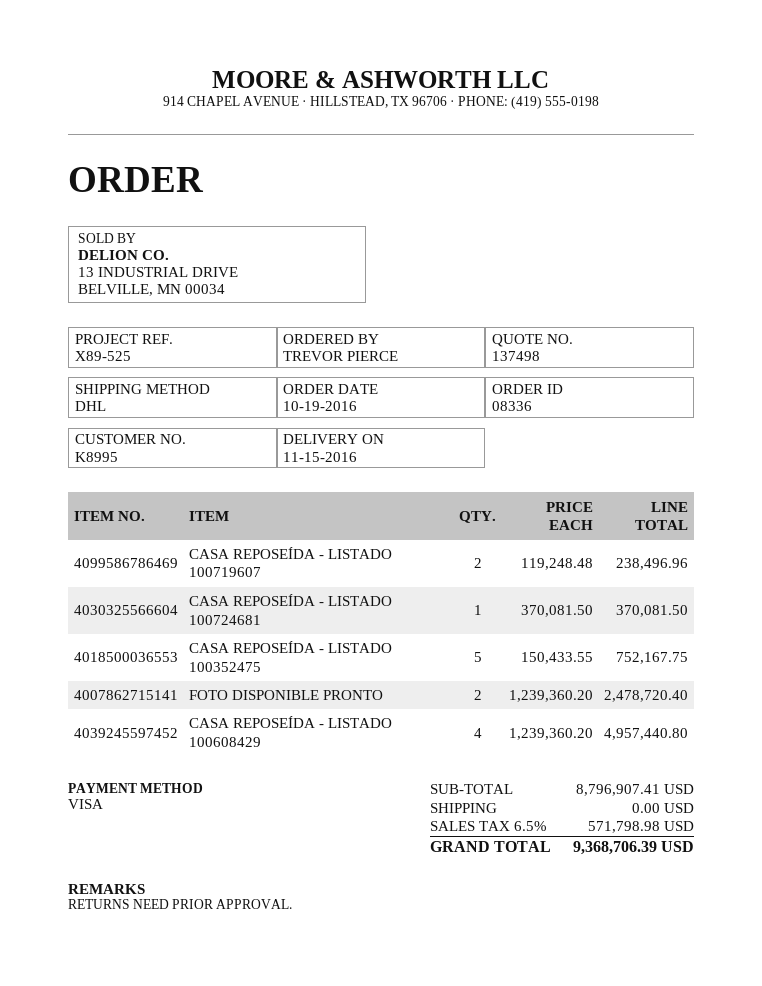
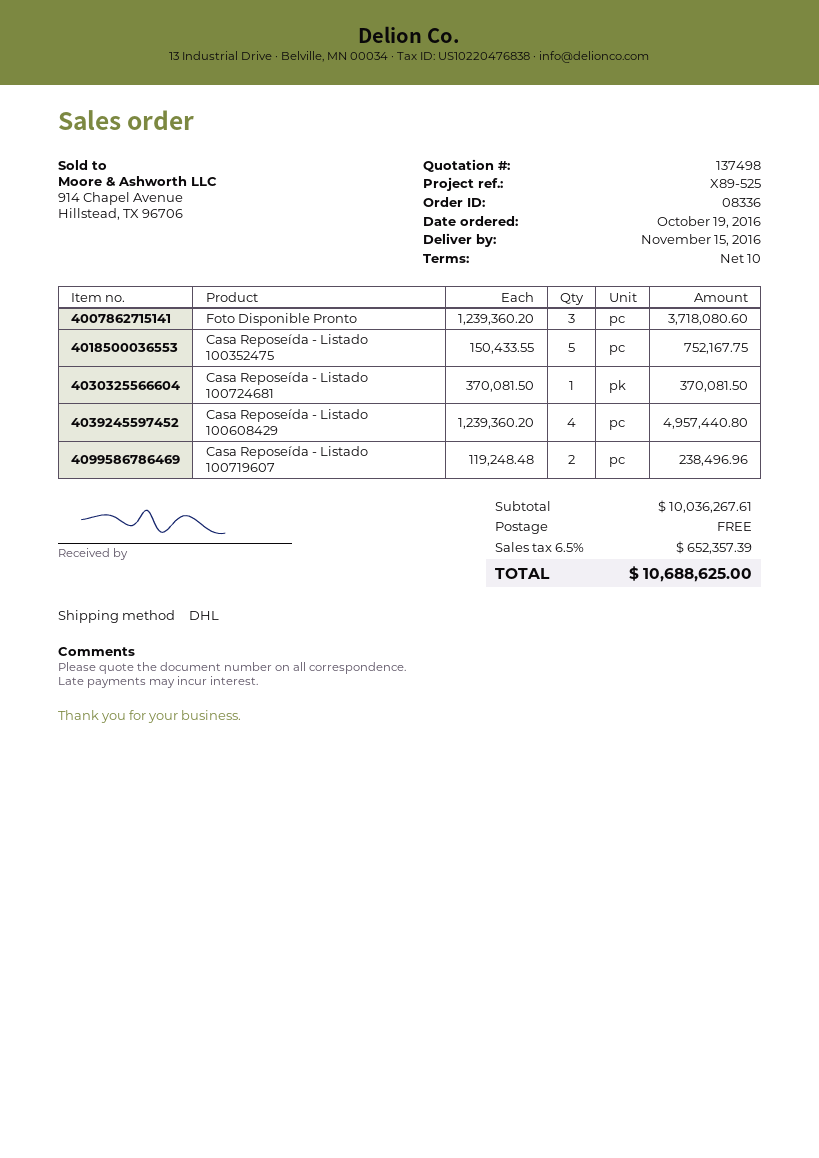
FOTO DISPONIBLE PRONTO: 2 x 1239360.20 = 2478720.40 -> 3 x 1239360.20 = 3718080.60
subtotal: 8796907.41 -> 10036267.61
tax: 6.5% = 571798.98 -> 6.5% = 652357.39
total: 9368706.39 -> 10688625.00

